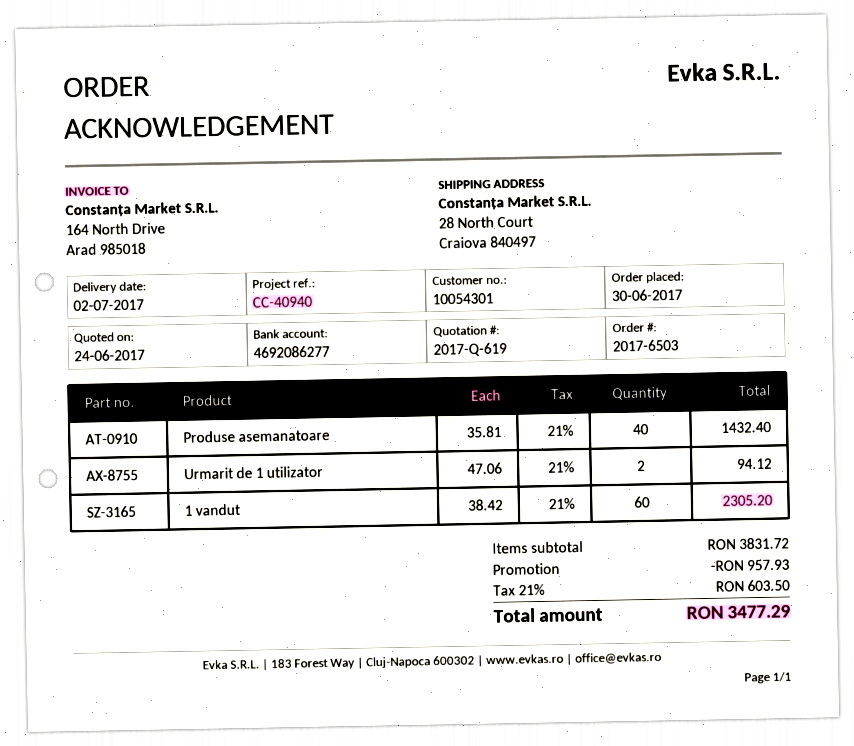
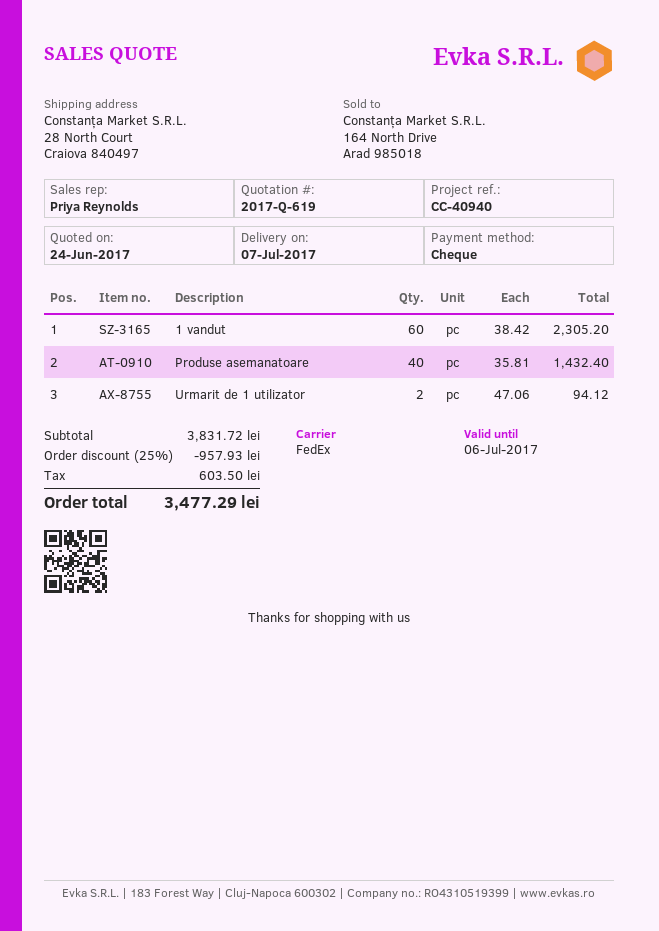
delivery date: 2017-07-02 -> 2017-07-07

